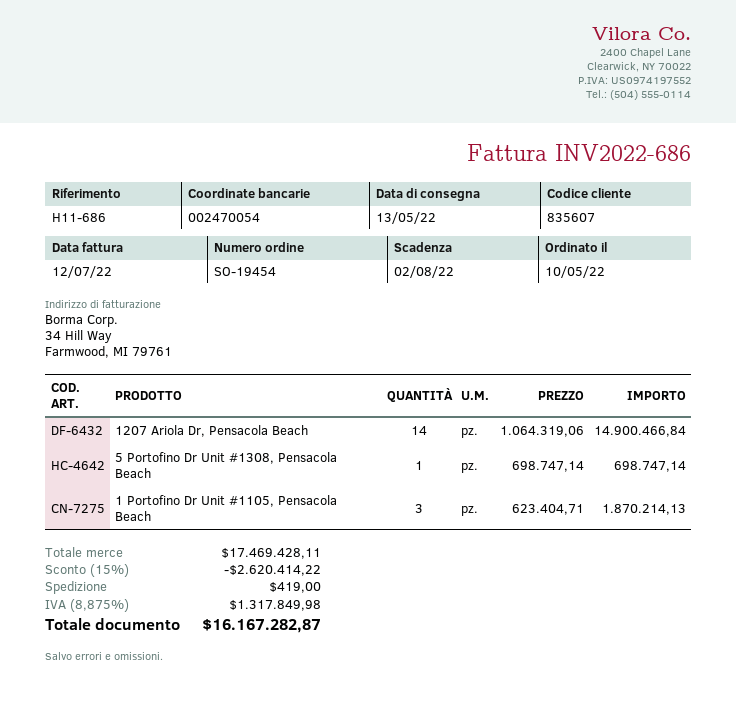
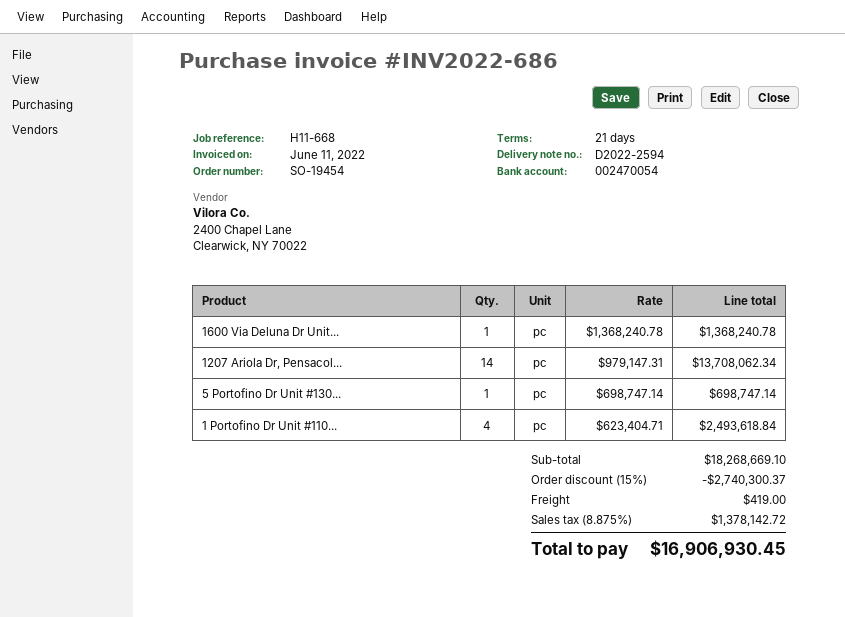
invoice date: 2022-07-12 -> 2022-06-11
reference: H11-686 -> H11-668
1207 Ariola Dr, Pensacola Beach: 14 x 1064319.06 = 14900466.84 -> 14 x 979147.31 = 13708062.34
1 Portofino Dr Unit #1105, Pensacola Beach: 3 x 623404.71 = 1870214.13 -> 4 x 623404.71 = 2493618.84
1600 Via Deluna Dr Unit...: none -> 1 x 1368240.78 = 1368240.78
subtotal: 17469428.11 -> 18268669.10
discount: 15% = 2620414.22 -> 15% = 2740300.37
tax: 8.875% = 1317849.98 -> 8.875% = 1378142.72
total: 16167282.87 -> 16906930.45

